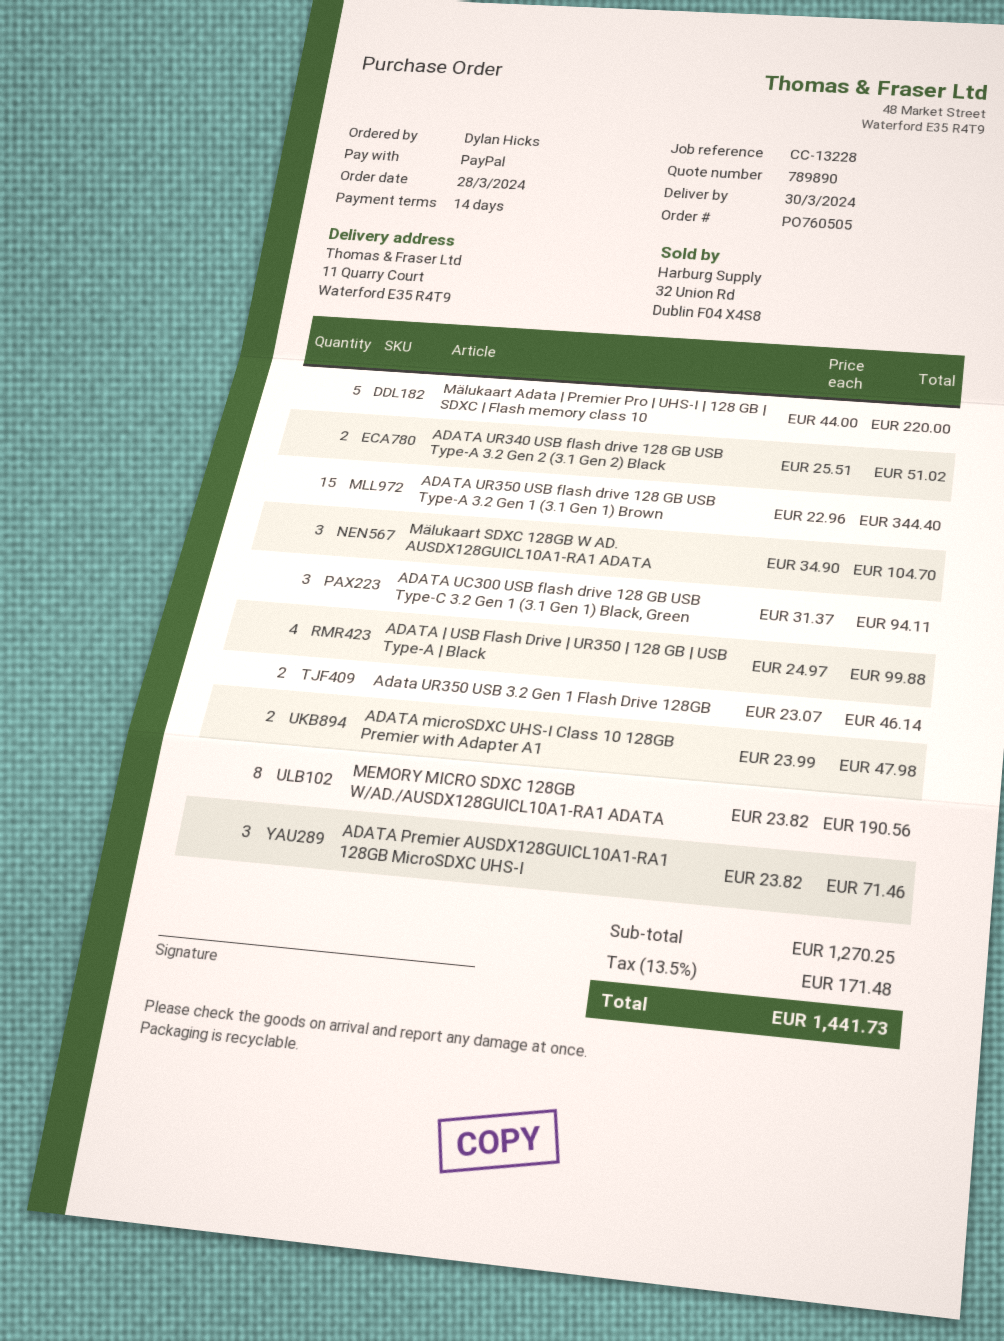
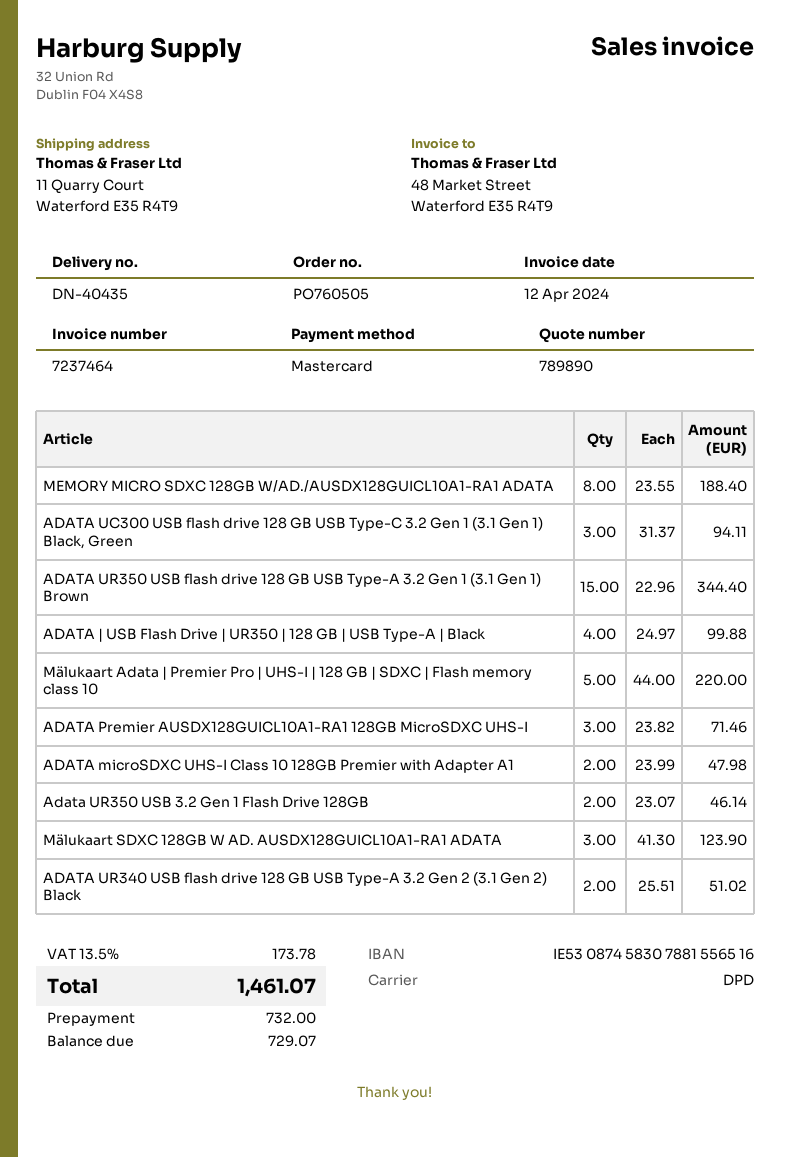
payment method: PayPal -> Mastercard
Mälukaart SDXC 128GB W AD. AUSDX128GUICL10A1-RA1 ADATA: 3 x 34.90 = 104.70 -> 3 x 41.30 = 123.90
MEMORY MICRO SDXC 128GB W/AD./AUSDX128GUICL10A1-RA1 ADATA: 8 x 23.82 = 190.56 -> 8 x 23.55 = 188.40
tax: 13.5% = 171.48 -> 13.5% = 173.78
total: 1441.73 -> 1461.07

